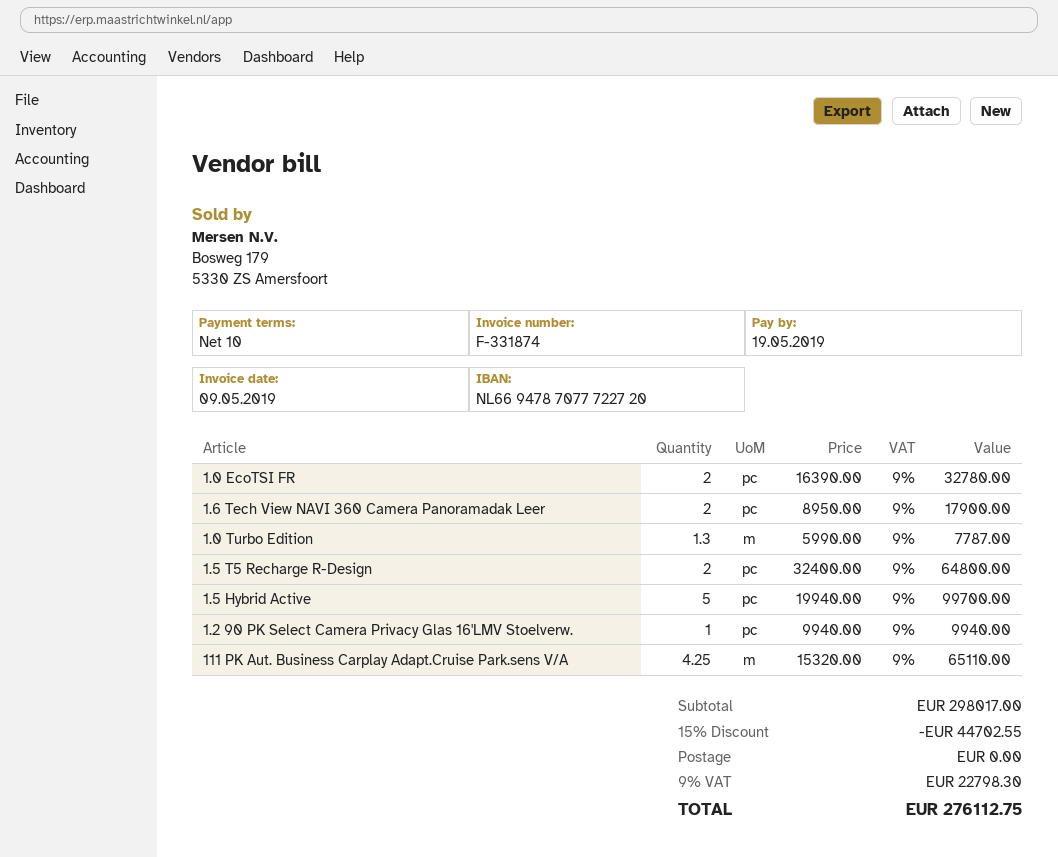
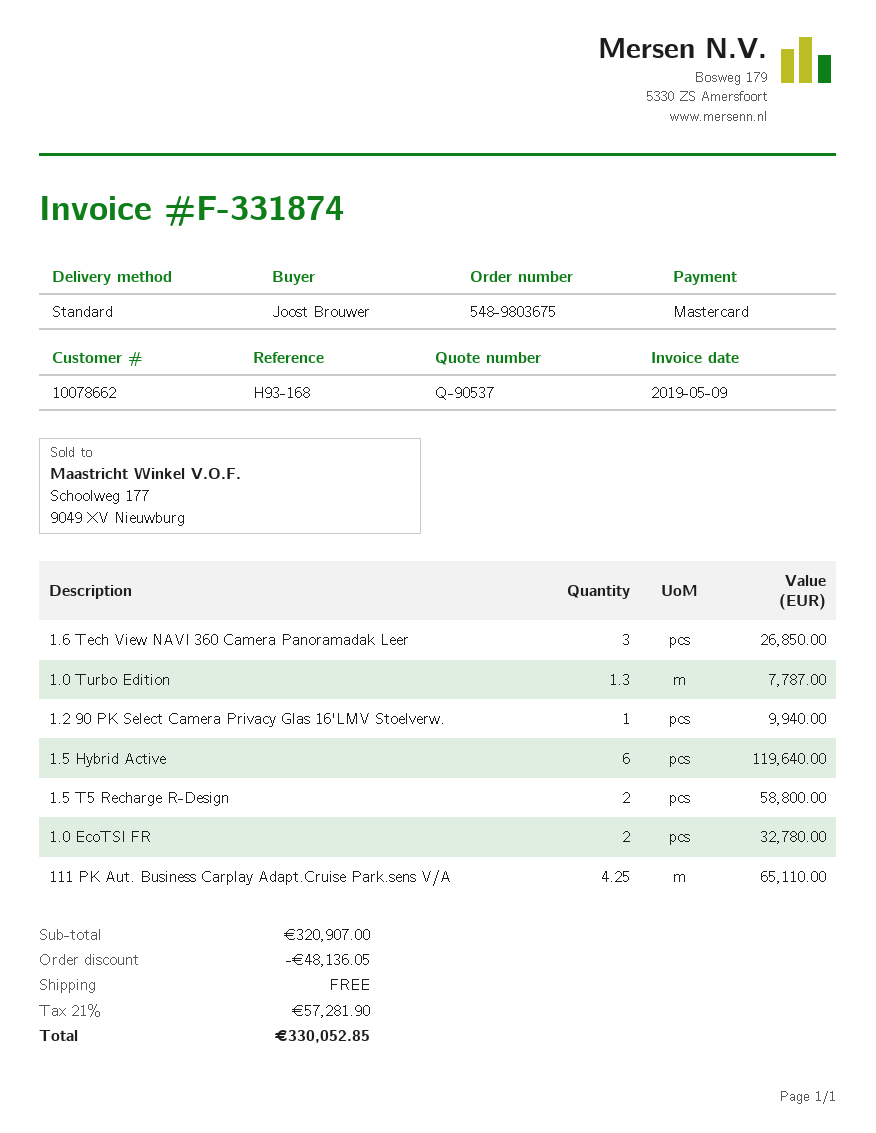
1.6 Tech View NAVI 360 Camera Panoramadak Leer: 2 for 17900.00 -> 3 for 26850.00
1.5 T5 Recharge R-Design: 2 for 64800.00 -> 2 for 58800.00
1.5 Hybrid Active: 5 for 99700.00 -> 6 for 119640.00
subtotal: 298017.00 -> 320907.00
discount: 44702.55 -> 48136.05
tax: 9% = 22798.30 -> 21% = 57281.90
total: 276112.75 -> 330052.85

